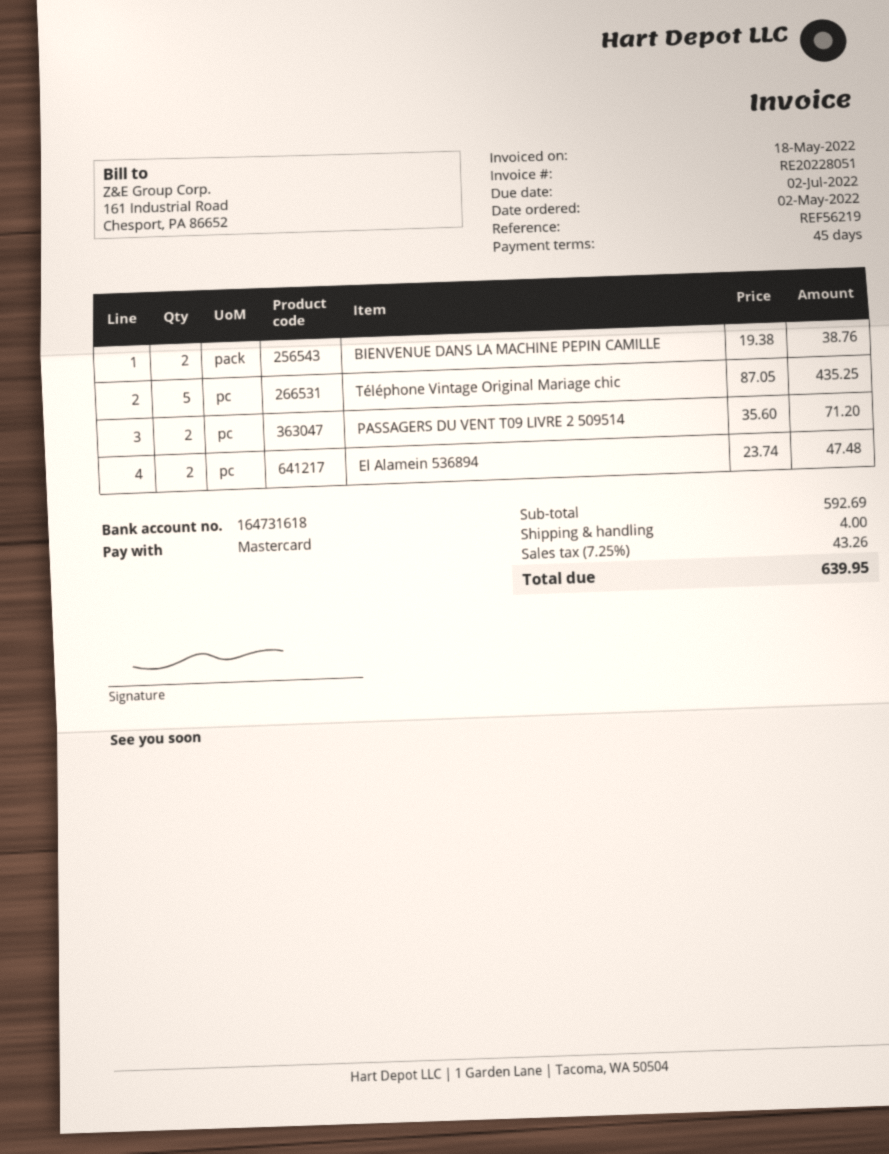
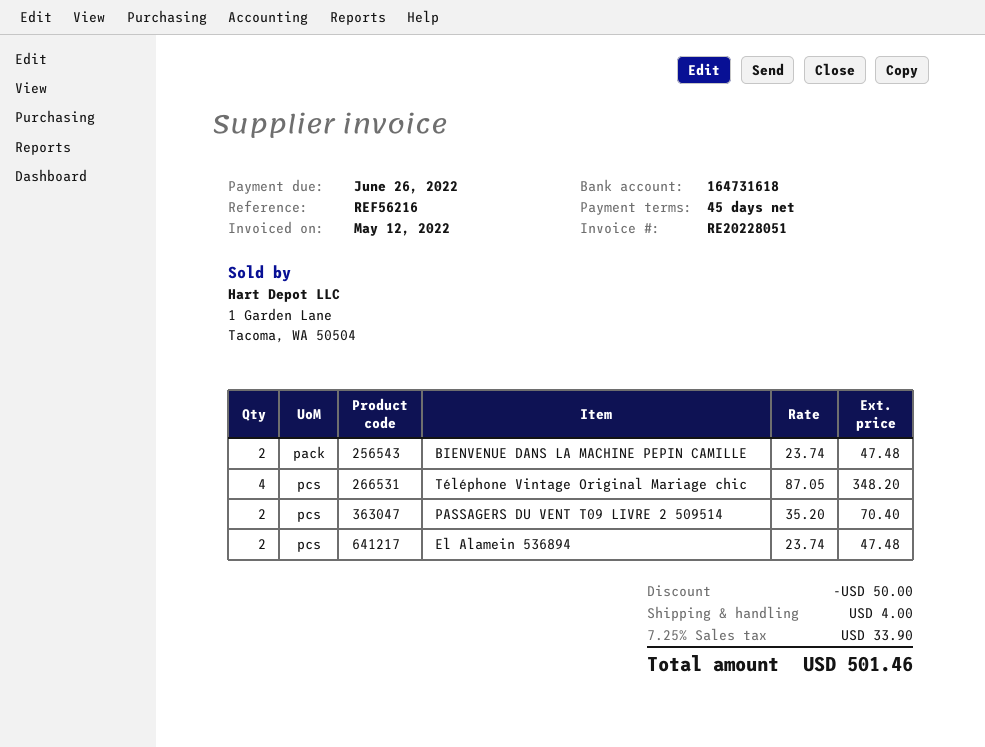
invoice date: 2022-05-18 -> 2022-05-12
due date: 2022-07-02 -> 2022-06-26
reference: REF56219 -> REF56216
BIENVENUE DANS LA MACHINE PEPIN CAMILLE: 2 x 19.38 = 38.76 -> 2 x 23.74 = 47.48
Téléphone Vintage Original Mariage chic: 5 x 87.05 = 435.25 -> 4 x 87.05 = 348.20
PASSAGERS DU VENT T09 LIVRE 2 509514: 2 x 35.60 = 71.20 -> 2 x 35.20 = 70.40
discount: none -> 50.00
tax: 7.25% = 43.26 -> 7.25% = 33.90
total: 639.95 -> 501.46

